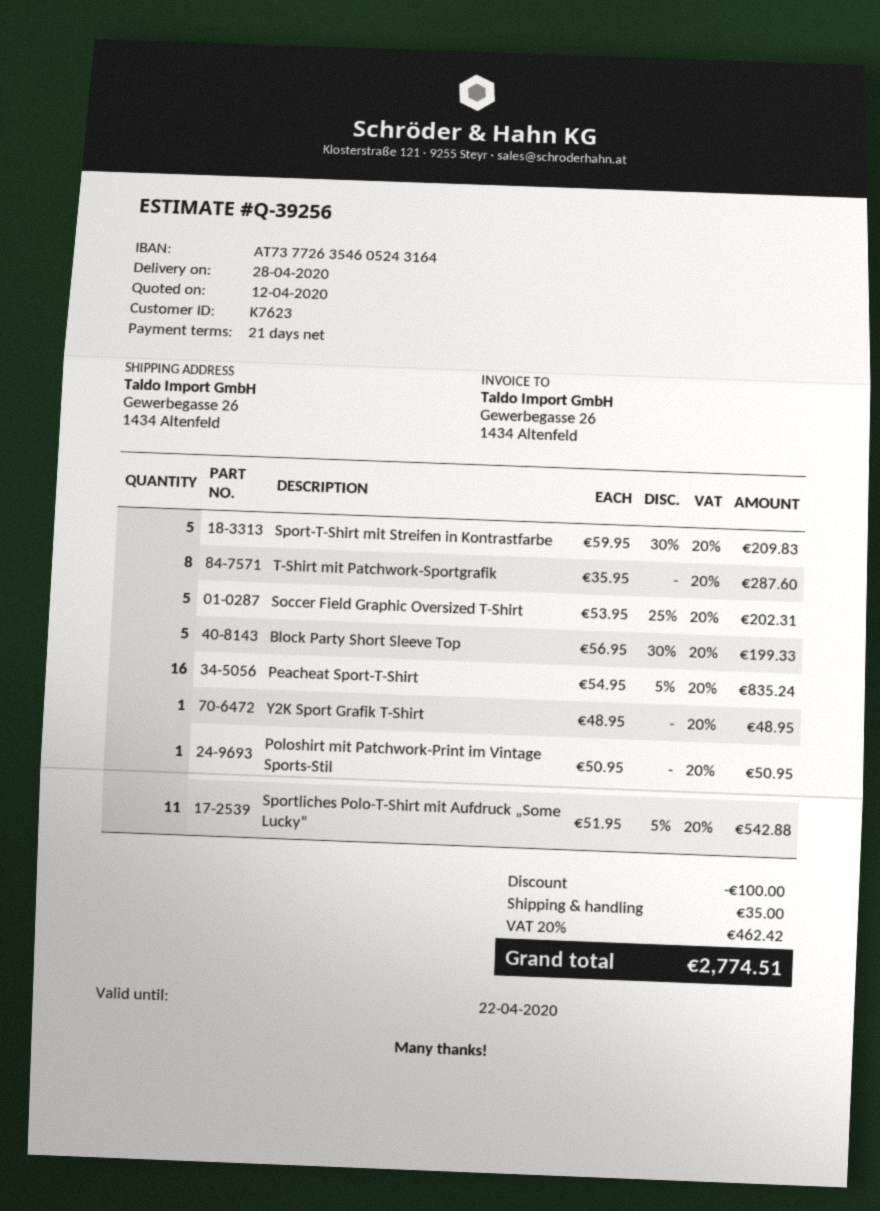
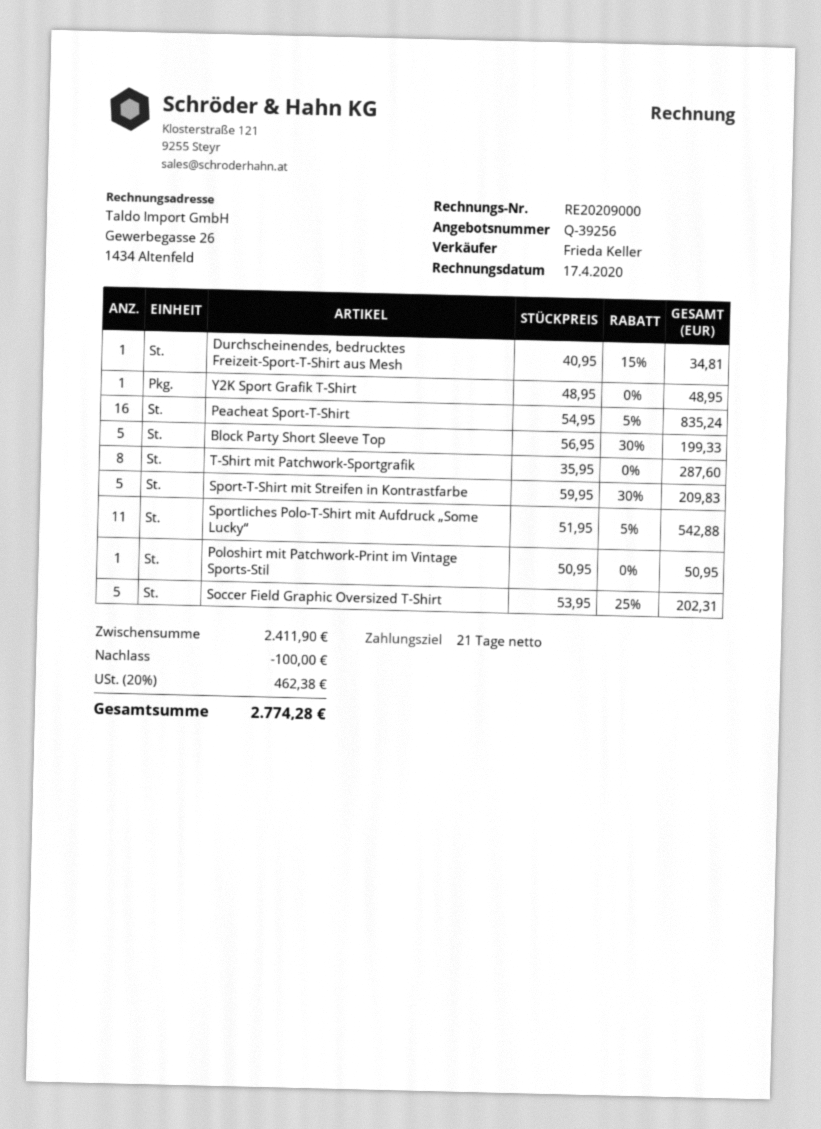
Durchscheinendes, bedrucktes Freizeit-Sport-T-Shirt aus Mesh: none -> 1 x 40.95 - 15% = 34.81
shipping: 35.00 -> none
tax: 20% = 462.42 -> 20% = 462.38
total: 2774.51 -> 2774.28

